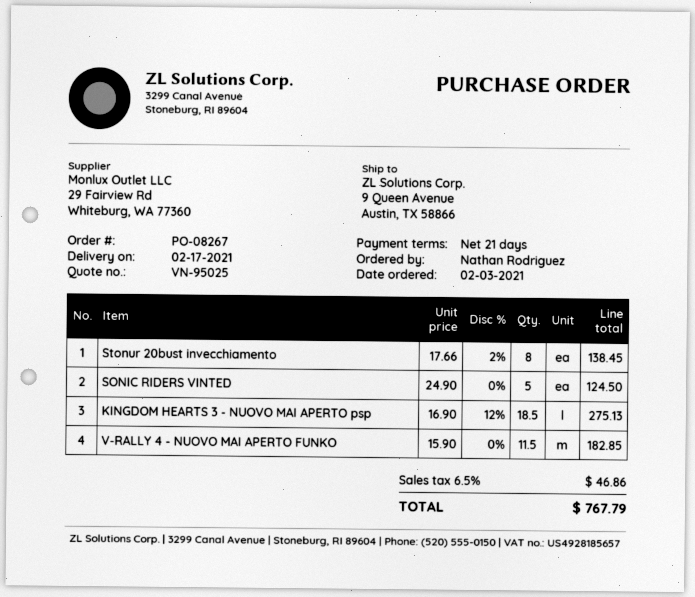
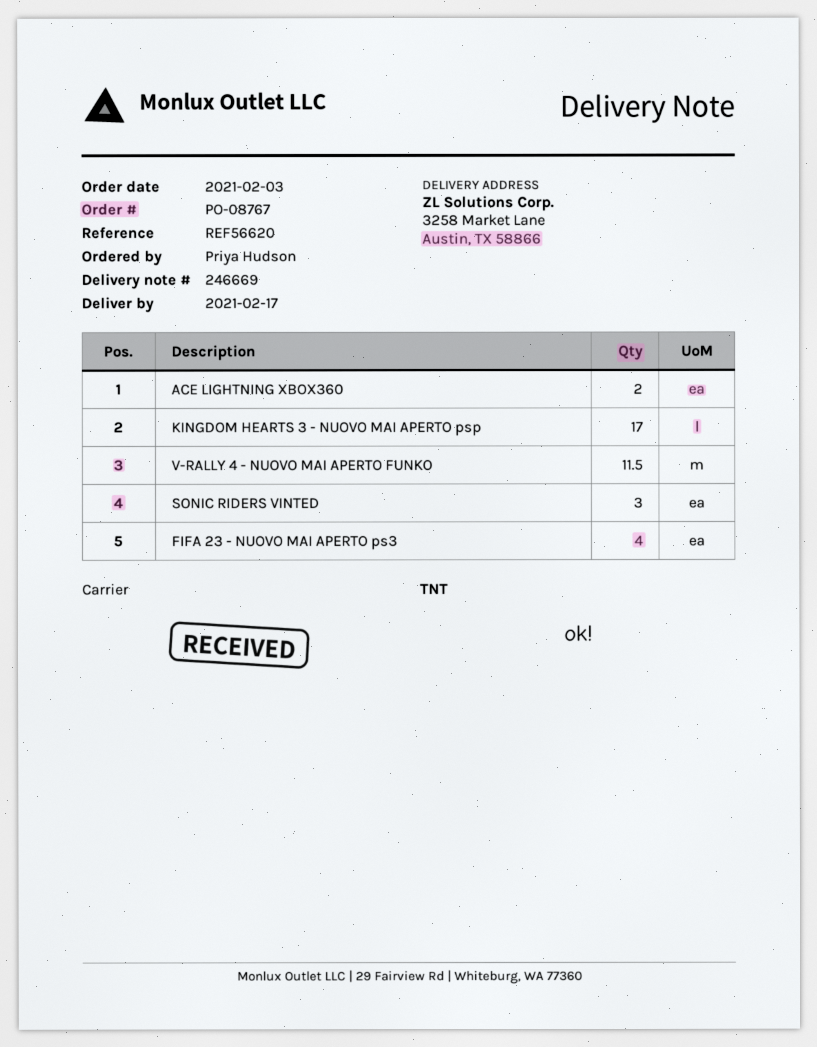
order number: PO-08267 -> PO-08767
ordered by: Nathan Rodriguez -> Priya Hudson
ship to: 9 Queen Avenue, Austin, TX 58866 -> 3258 Market Lane, Austin, TX 58866
Stonur 20bust invecchiamento: 8 -> none
SONIC RIDERS VINTED: 5 -> 3
KINGDOM HEARTS 3 - NUOVO MAI APERTO psp: 18.5 -> 17
ACE LIGHTNING XBOX360: none -> 2
FIFA 23 - NUOVO MAI APERTO ps3: none -> 4

